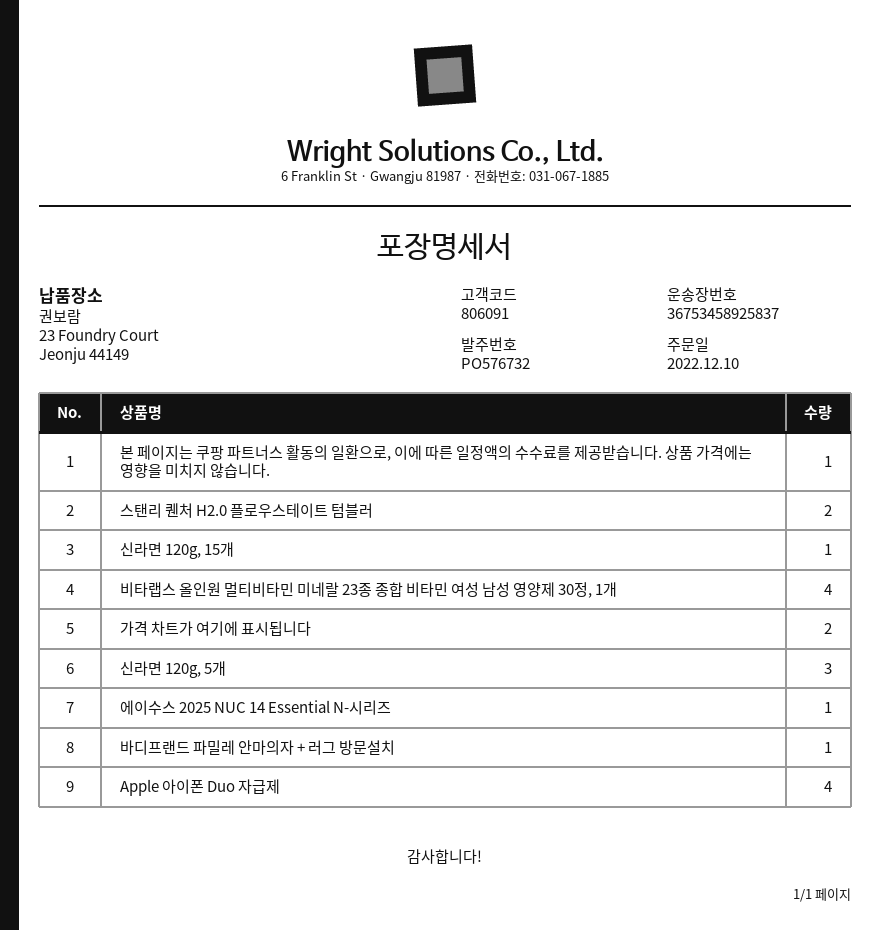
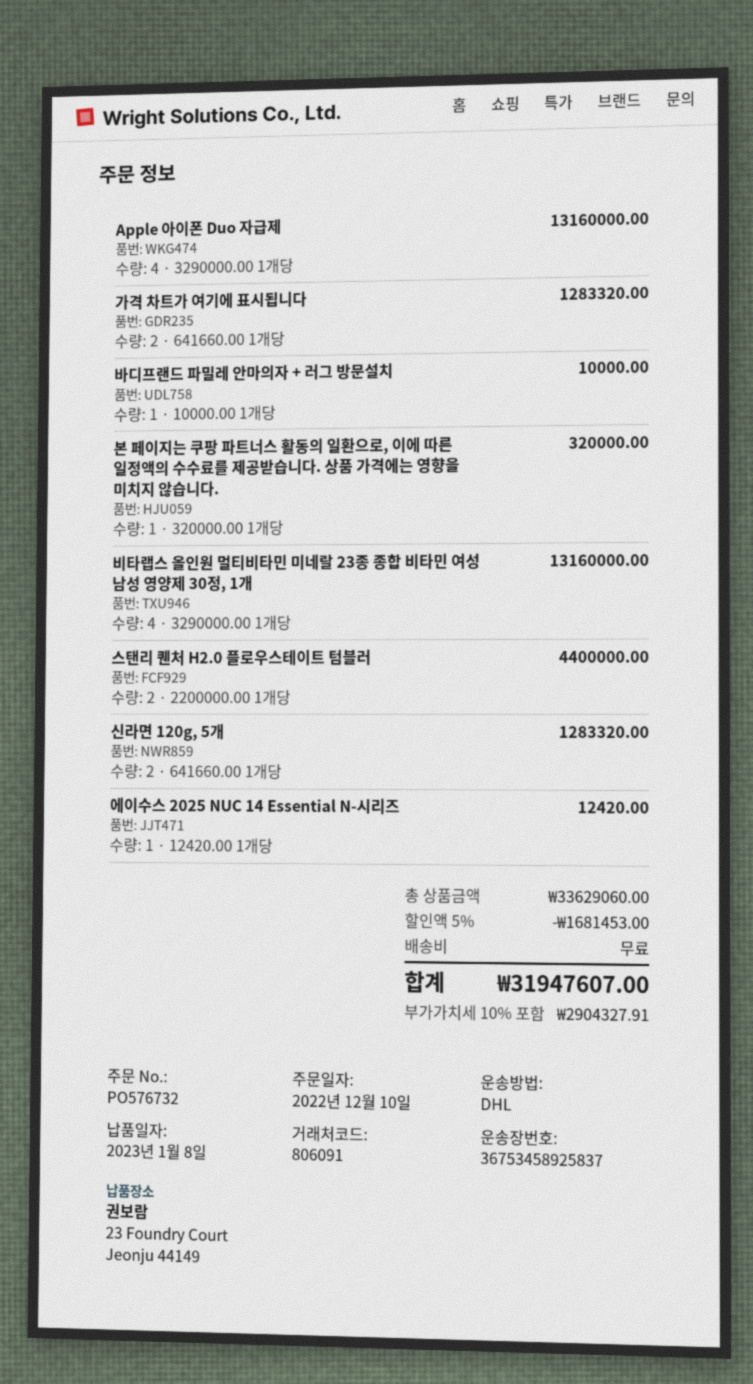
신라면 120g, 15개: 1 -> none
신라면 120g, 5개: 3 -> 2

